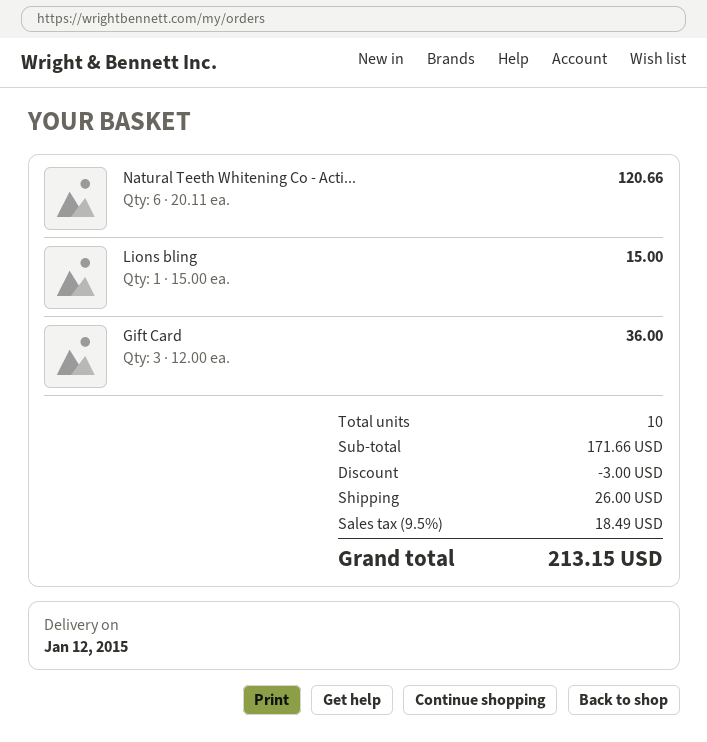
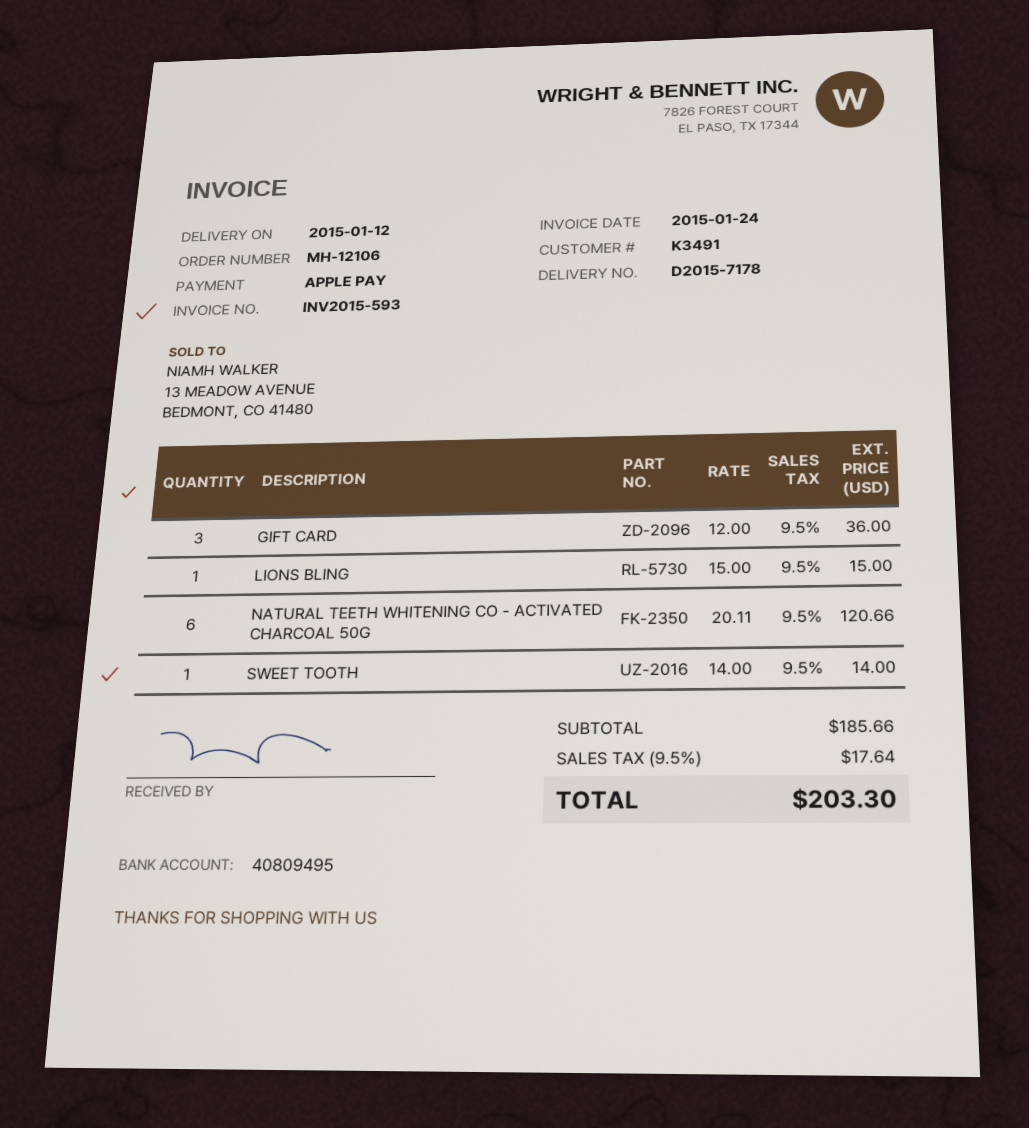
SWEET TOOTH: none -> 1 x 14.00 = 14.00
subtotal: 171.66 -> 185.66
discount: 3.00 -> none
shipping: 26.00 -> none
tax: 9.5% = 18.49 -> 9.5% = 17.64
total: 213.15 -> 203.30

